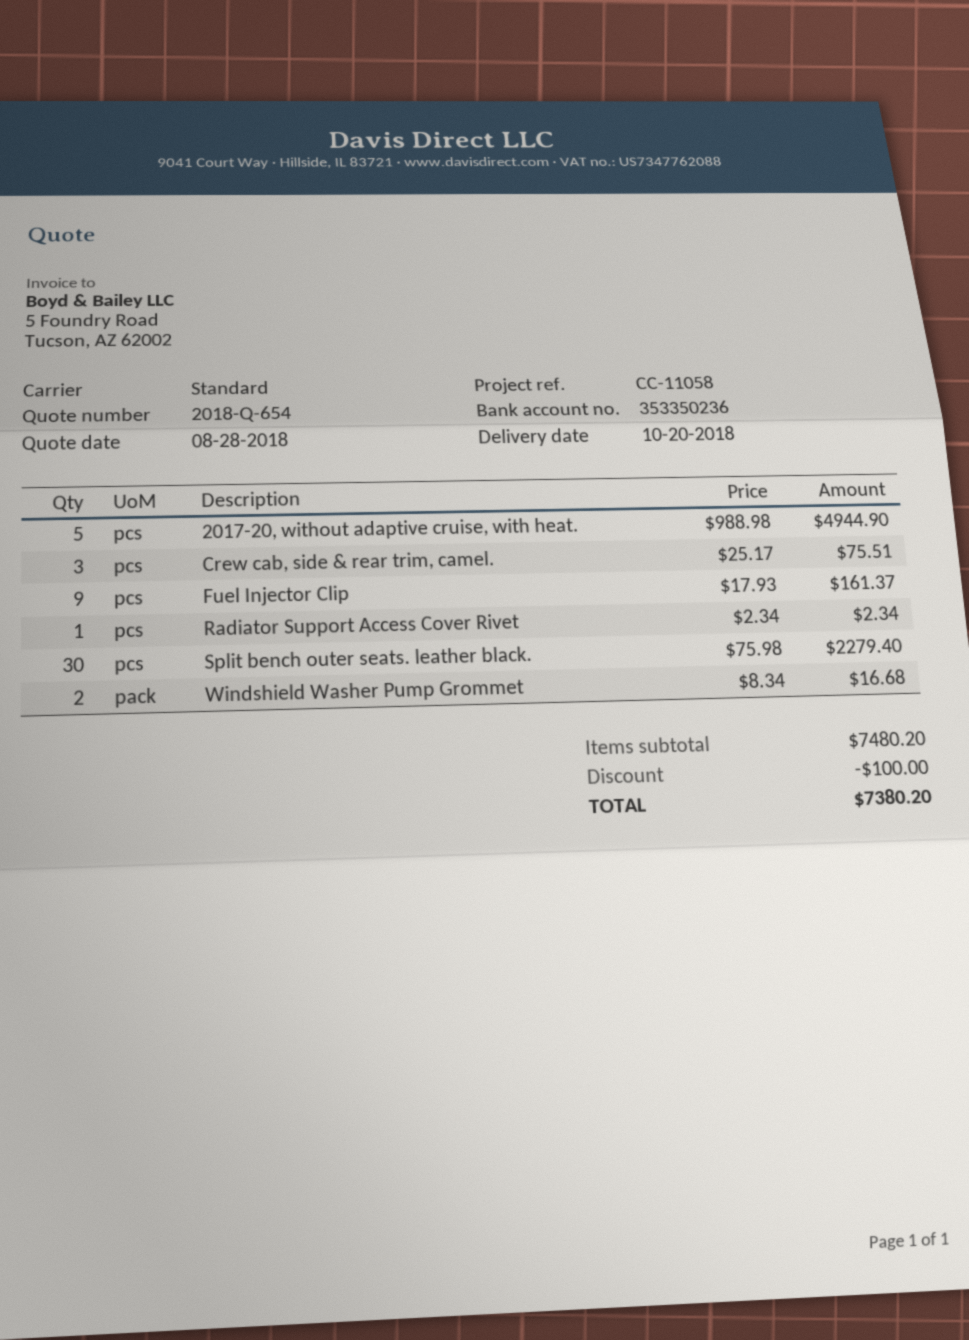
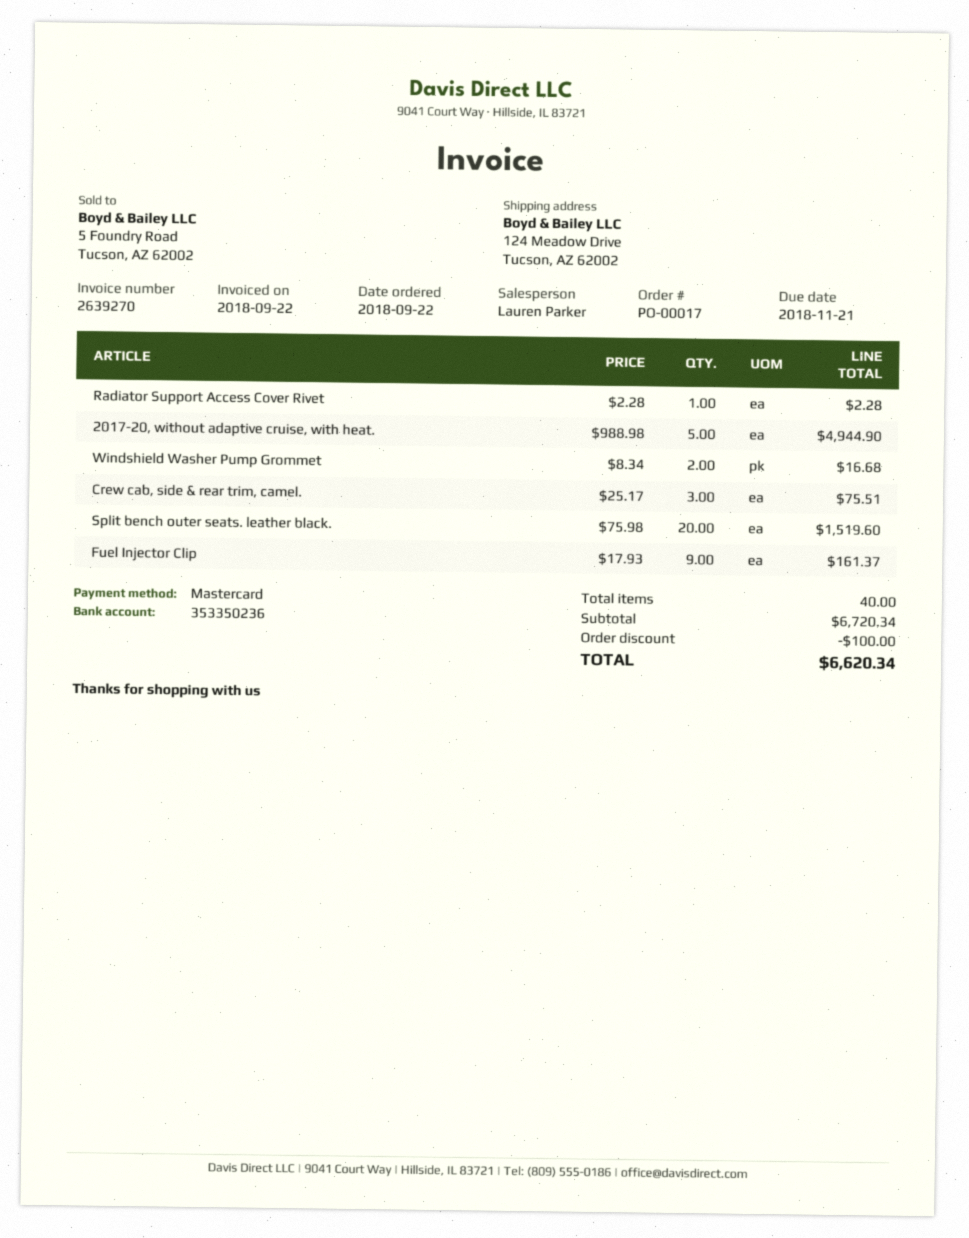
Radiator Support Access Cover Rivet: 1 x 2.34 = 2.34 -> 1 x 2.28 = 2.28
Split bench outer seats. leather black.: 30 x 75.98 = 2279.40 -> 20 x 75.98 = 1519.60
subtotal: 7480.20 -> 6720.34
total: 7380.20 -> 6620.34

